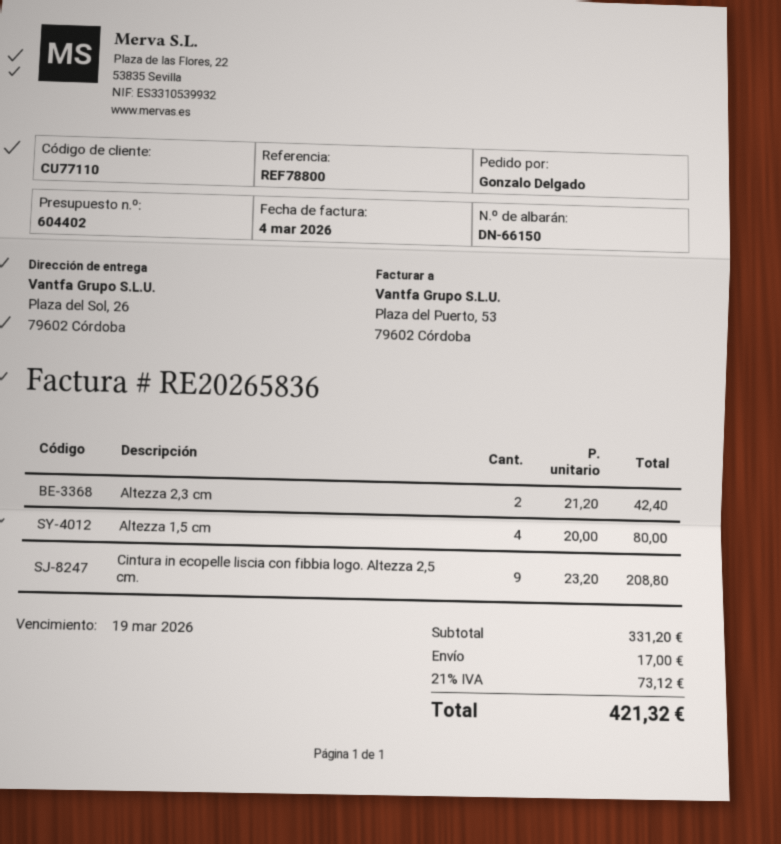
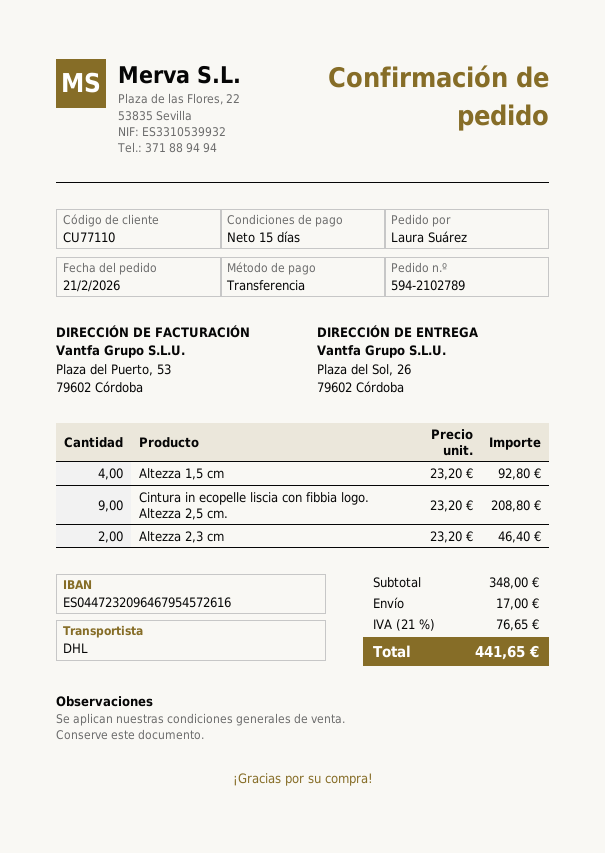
ordered by: Gonzalo Delgado -> Laura Suárez
Altezza 2,3 cm: 2 x 21.20 = 42.40 -> 2 x 23.20 = 46.40
Altezza 1,5 cm: 4 x 20.00 = 80.00 -> 4 x 23.20 = 92.80
subtotal: 331.20 -> 348.00
tax: 21% = 73.12 -> 21% = 76.65
total: 421.32 -> 441.65

